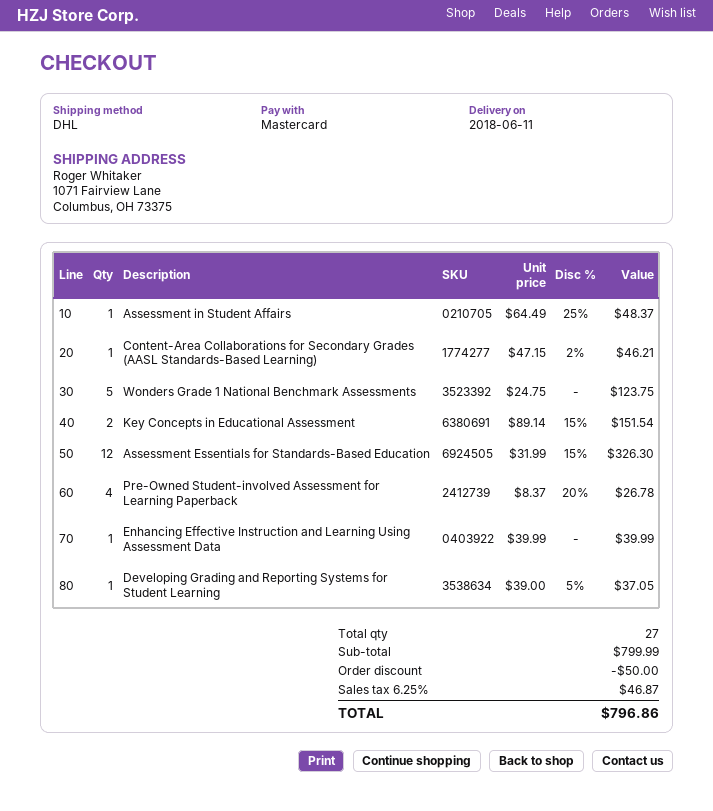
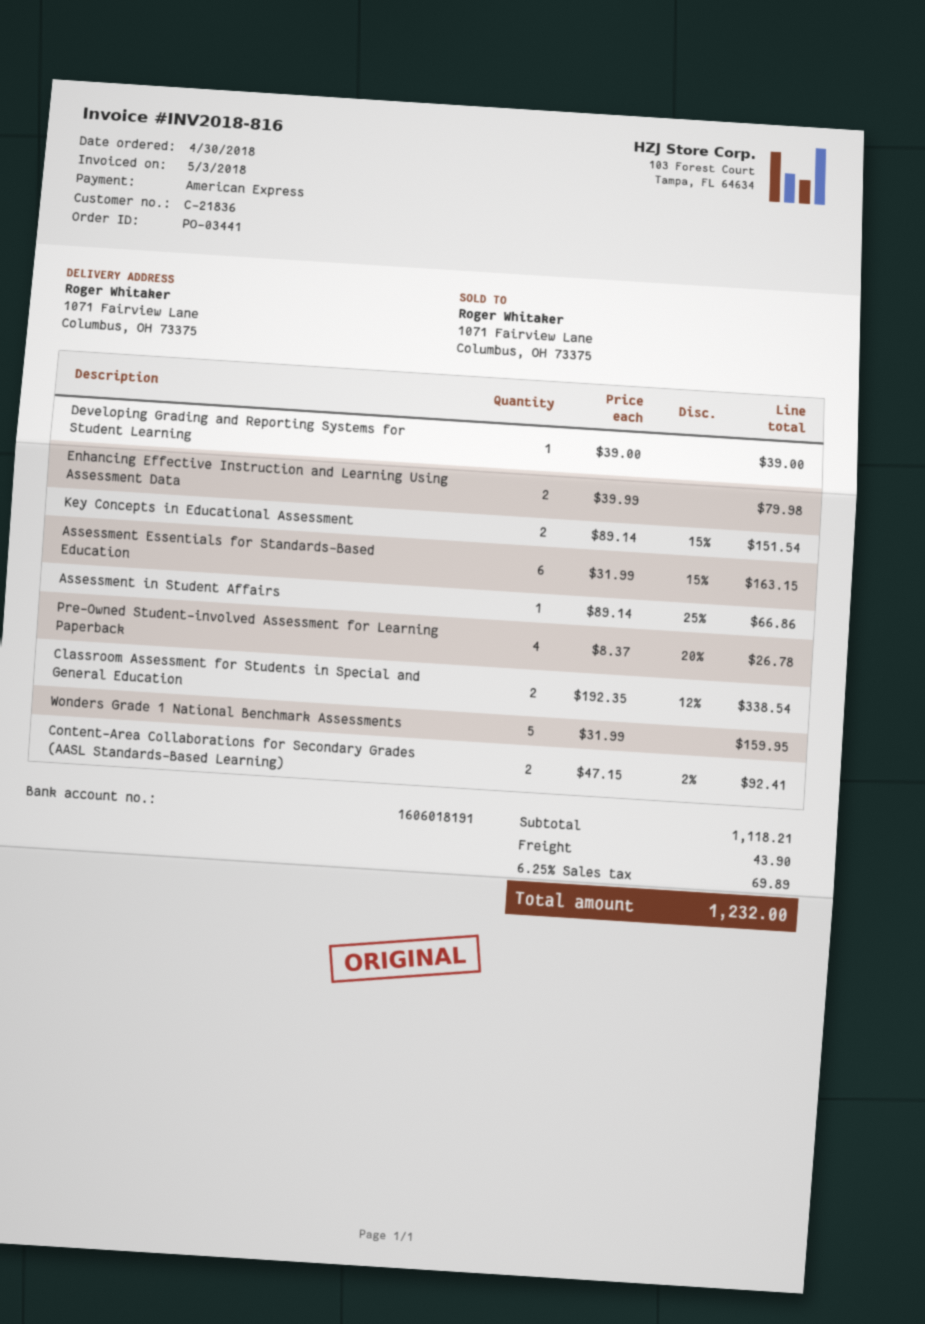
payment method: Mastercard -> American Express
Assessment in Student Affairs: 1 x 64.49 - 25% = 48.37 -> 1 x 89.14 - 25% = 66.86
Content-Area Collaborations for Secondary Grades (AASL Standards-Based Learning): 1 x 47.15 - 2% = 46.21 -> 2 x 47.15 - 2% = 92.41
Wonders Grade 1 National Benchmark Assessments: 5 x 24.75 = 123.75 -> 5 x 31.99 = 159.95
Assessment Essentials for Standards-Based Education: 12 x 31.99 - 15% = 326.30 -> 6 x 31.99 - 15% = 163.15
Enhancing Effective Instruction and Learning Using Assessment Data: 1 x 39.99 = 39.99 -> 2 x 39.99 = 79.98
Developing Grading and Reporting Systems for Student Learning: 1 x 39.00 - 5% = 37.05 -> 1 x 39.00 = 39.00
Classroom Assessment for Students in Special and General Education: none -> 2 x 192.35 - 12% = 338.54
subtotal: 799.99 -> 1118.21
discount: 50.00 -> none
shipping: none -> 43.90
tax: 6.25% = 46.87 -> 6.25% = 69.89
total: 796.86 -> 1232.00

